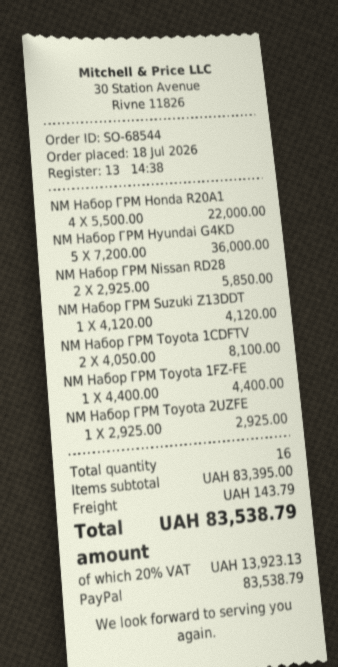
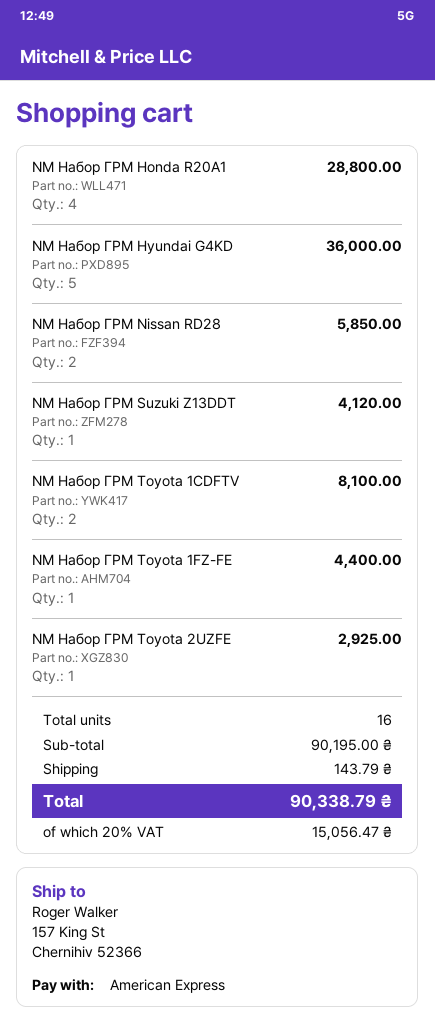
payment method: PayPal -> American Express
NM Набор ГРМ Honda R20A1: 4 for 22000.00 -> 4 for 28800.00
subtotal: 83395.00 -> 90195.00
tax: 20% = 13923.13 -> 20% = 15056.47
total: 83538.79 -> 90338.79

